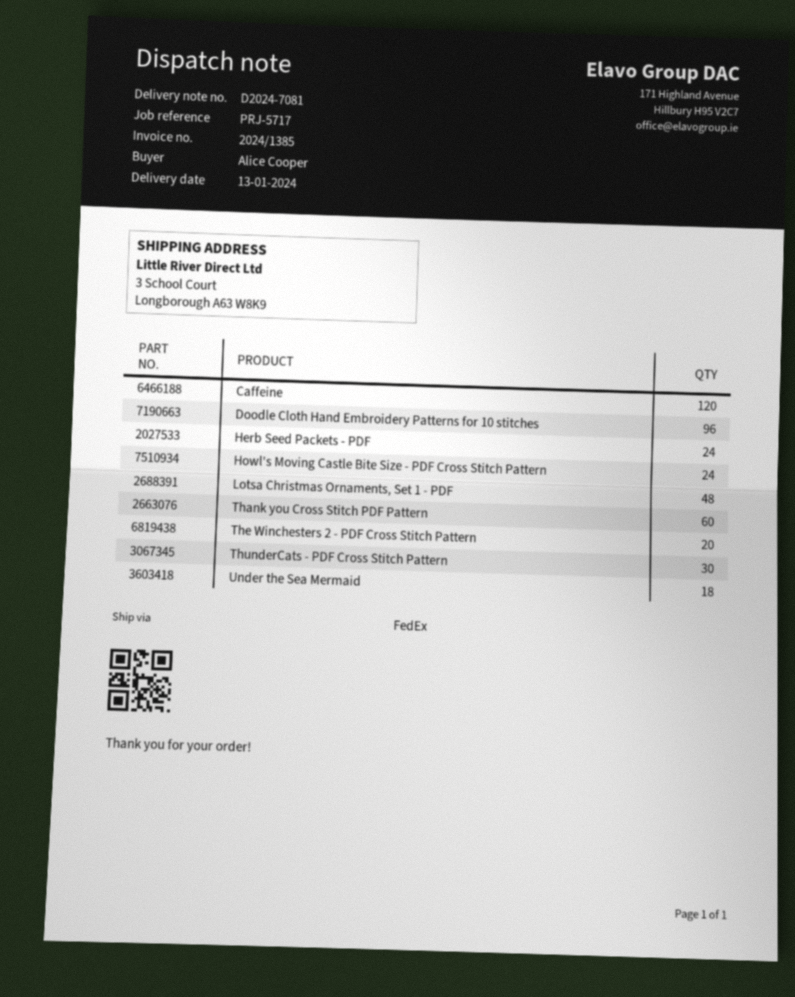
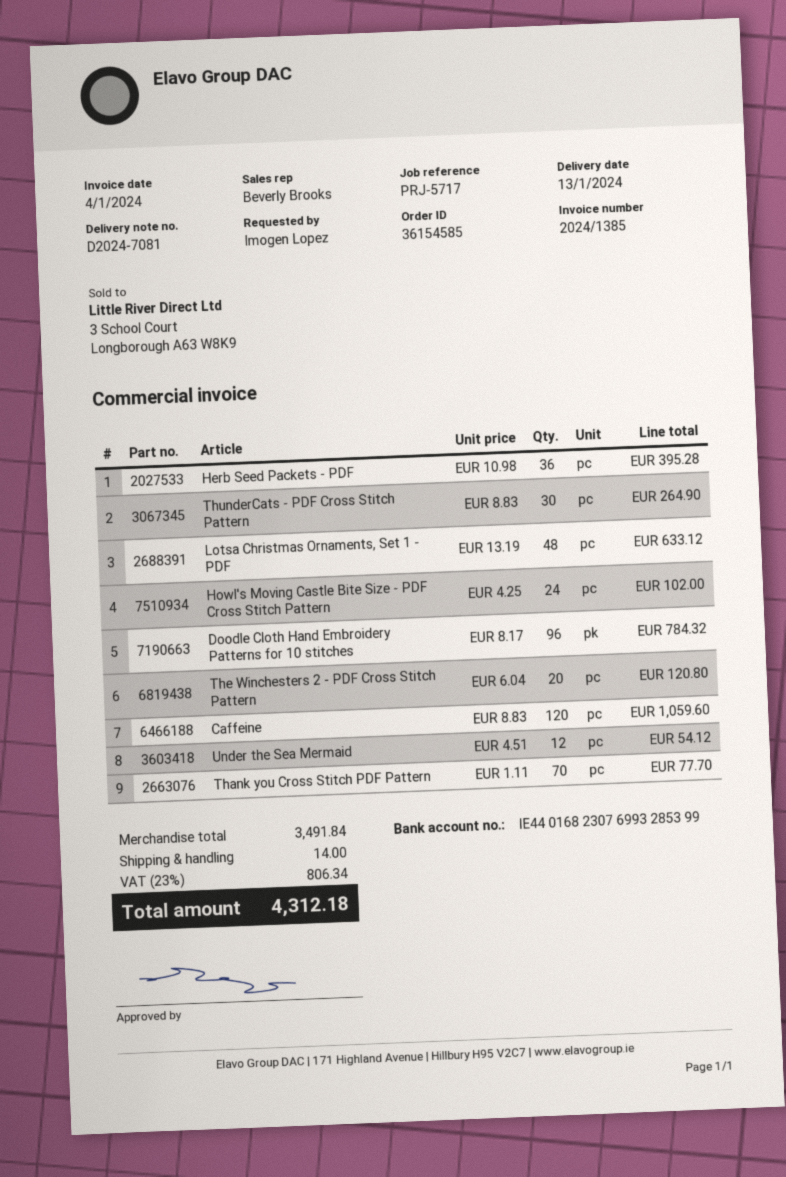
ordered by: Alice Cooper -> Imogen Lopez
Herb Seed Packets - PDF: 24 -> 36
Thank you Cross Stitch PDF Pattern: 60 -> 70
Under the Sea Mermaid: 18 -> 12

